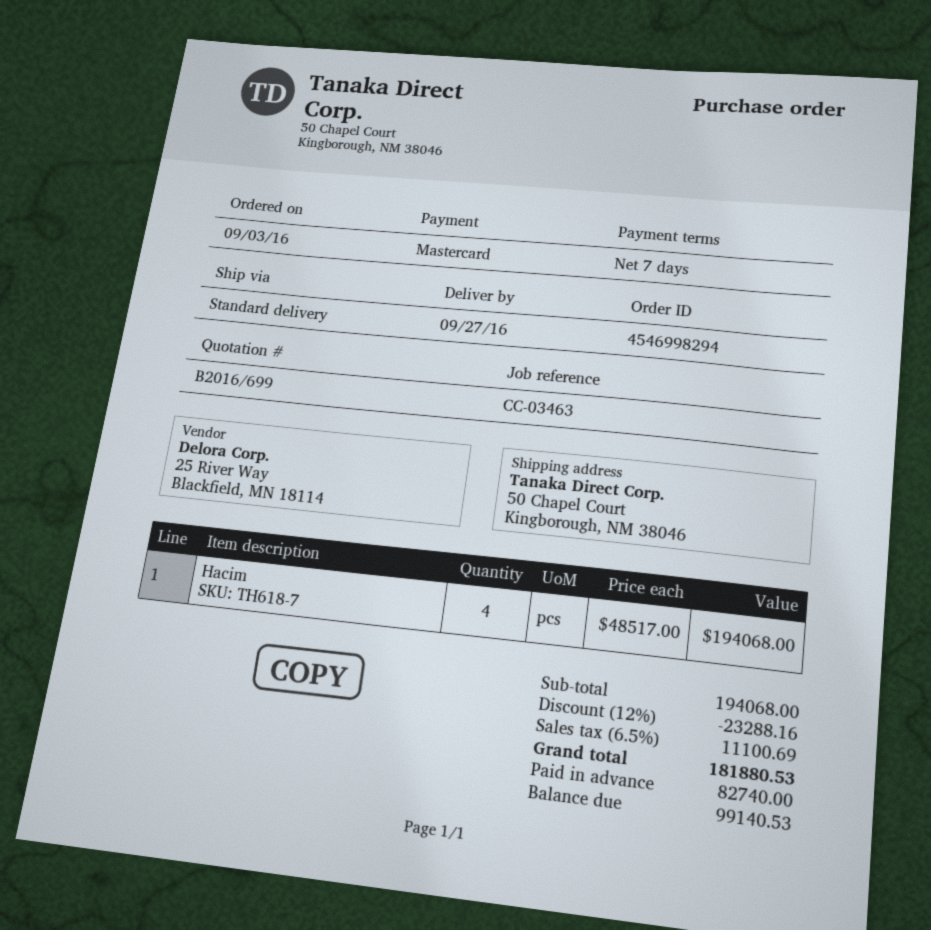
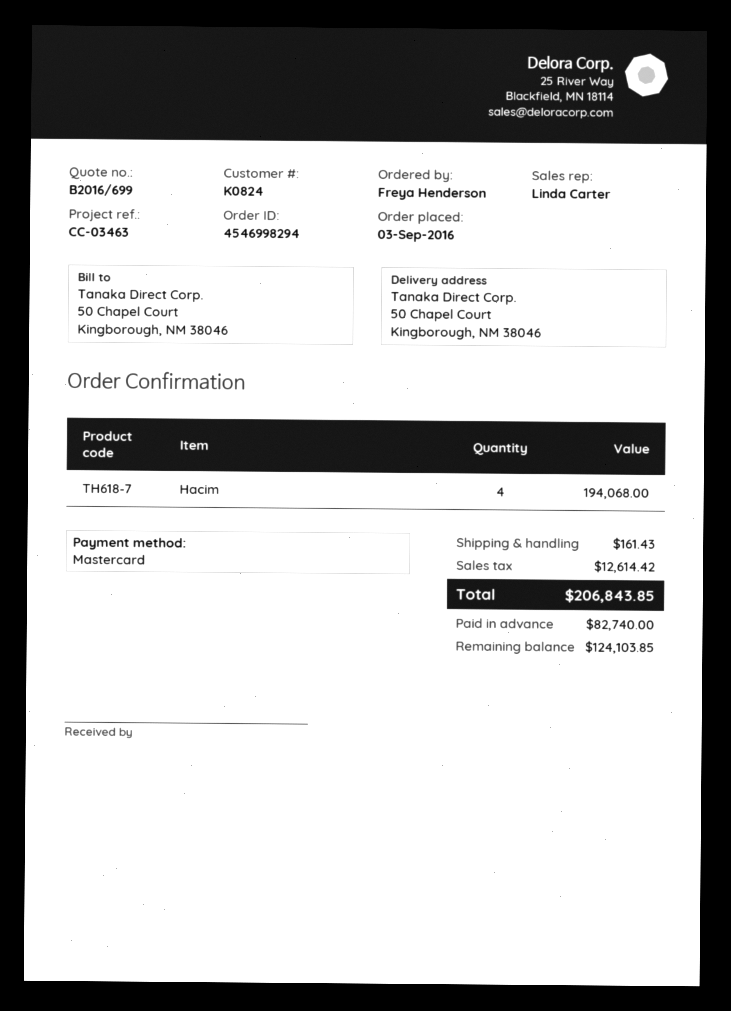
discount: 12% = 23288.16 -> none
shipping: none -> 161.43
tax: 11100.69 -> 12614.42
total: 181880.53 -> 206843.85
balance: 99140.53 -> 124103.85

